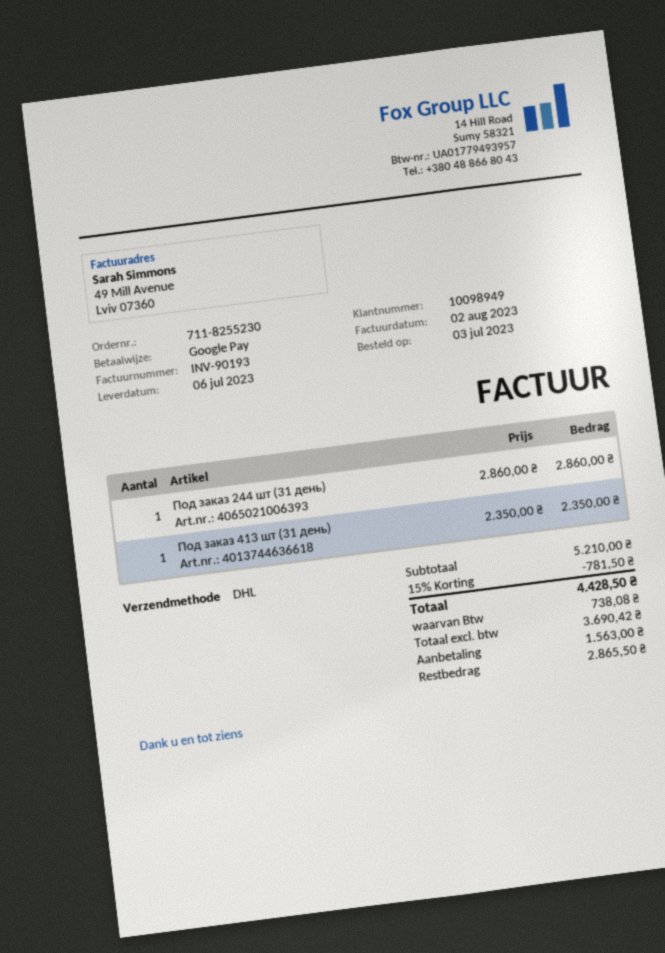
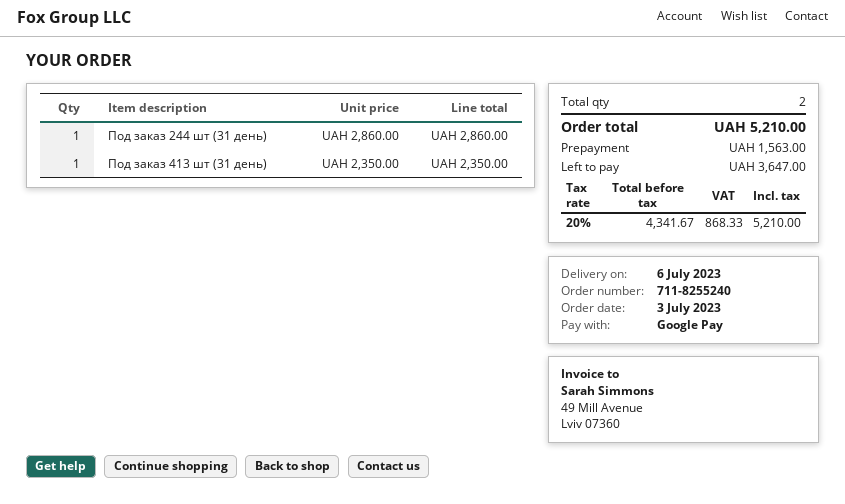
order number: 711-8255230 -> 711-8255240
discount: 15% = 781.50 -> none
net: 3690.42 -> 4341.67
tax: 738.08 -> 868.33
total: 4428.50 -> 5210.00
balance: 2865.50 -> 3647.00

